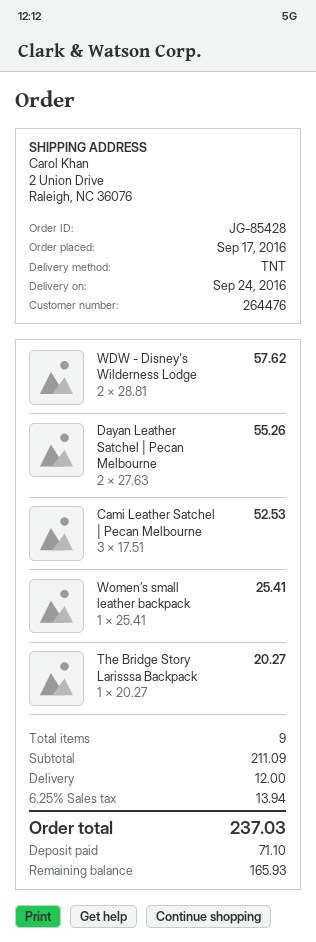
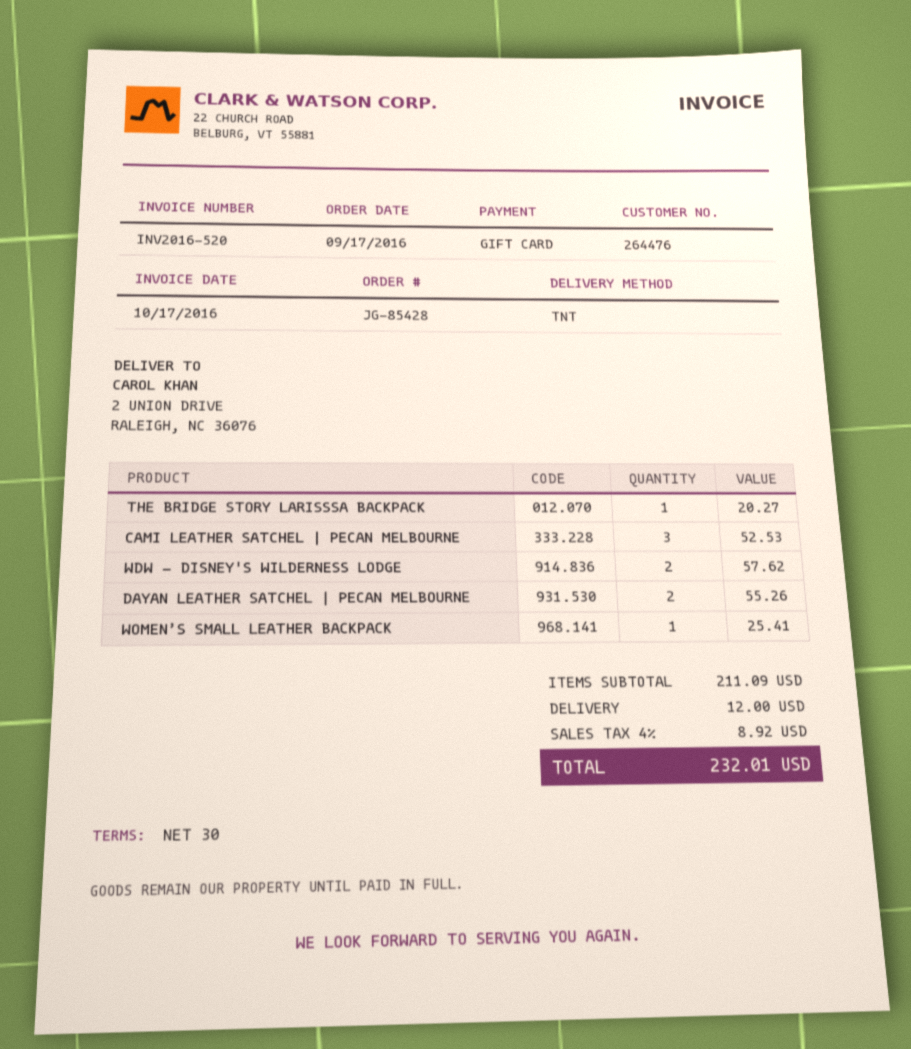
tax: 6.25% = 13.94 -> 4% = 8.92
total: 237.03 -> 232.01

